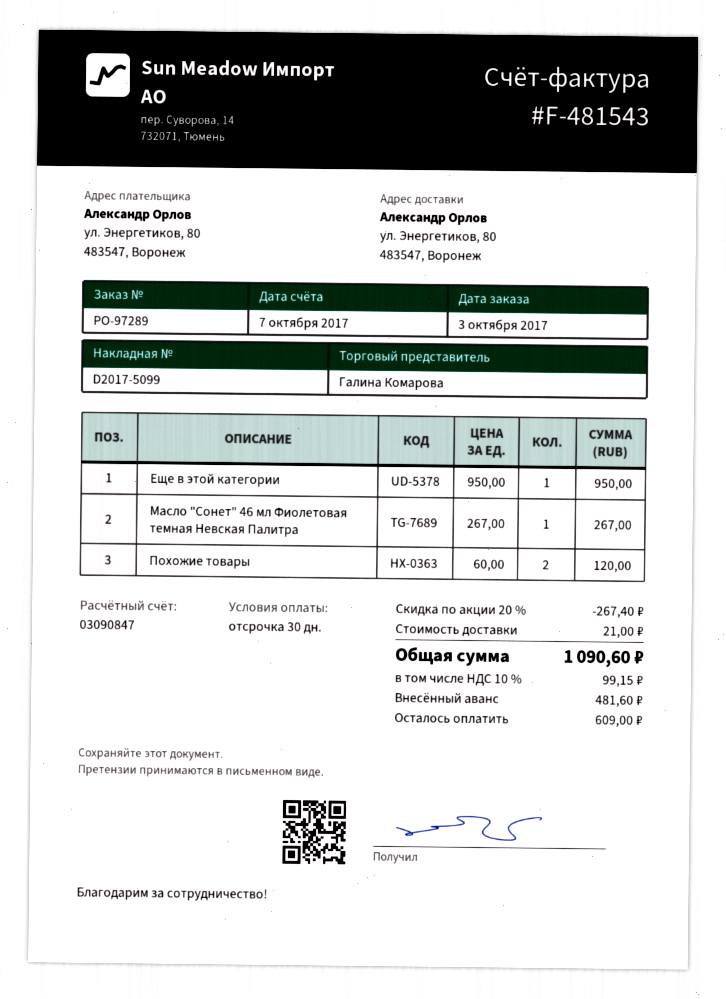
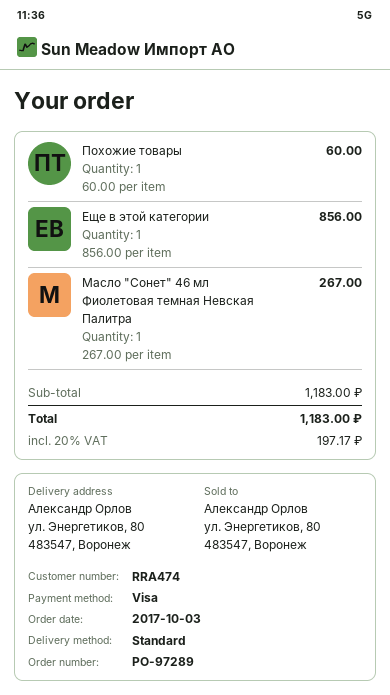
Еще в этой категории: 1 x 950.00 = 950.00 -> 1 x 856.00 = 856.00
Похожие товары: 2 x 60.00 = 120.00 -> 1 x 60.00 = 60.00
discount: 20% = 267.40 -> none
shipping: 21.00 -> none
tax: 10% = 99.15 -> 20% = 197.17
total: 1090.60 -> 1183.00

